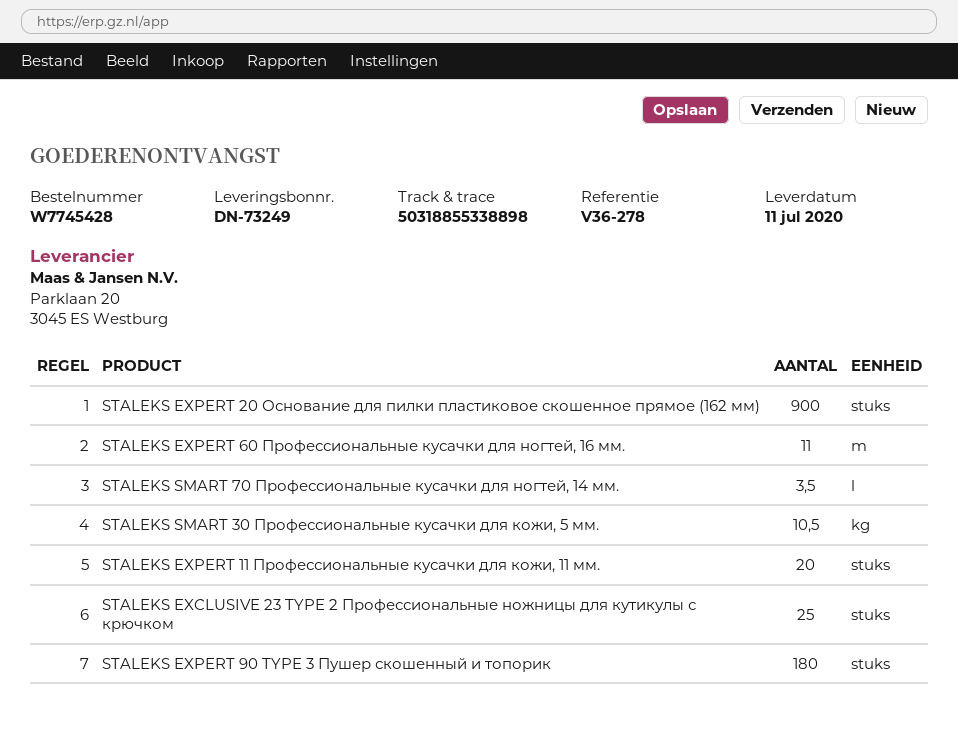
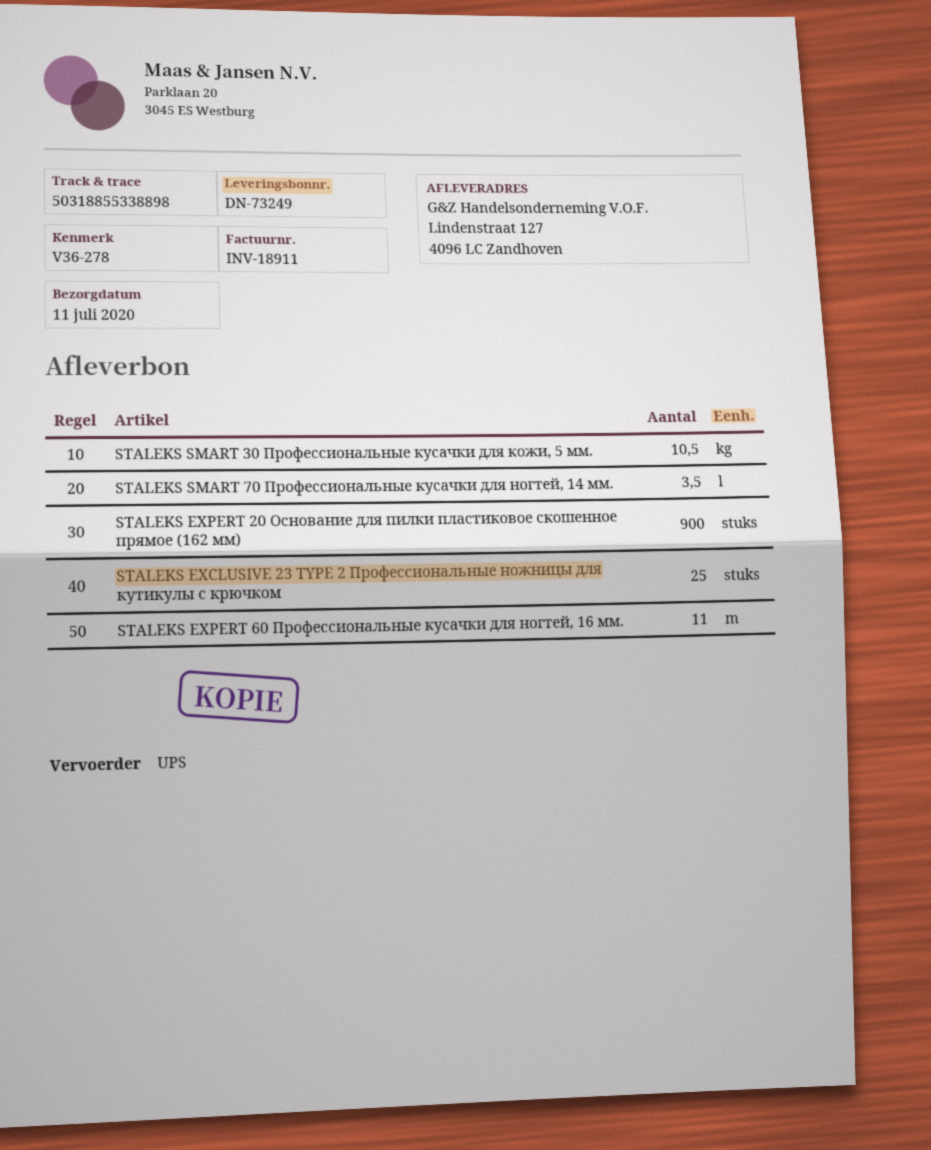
STALEKS EXPERT 11 Профессиональные кусачки для кожи, 11 мм.: 20 -> none
STALEKS EXPERT 90 TYPE 3 Пушер скошенный и топорик: 180 -> none

